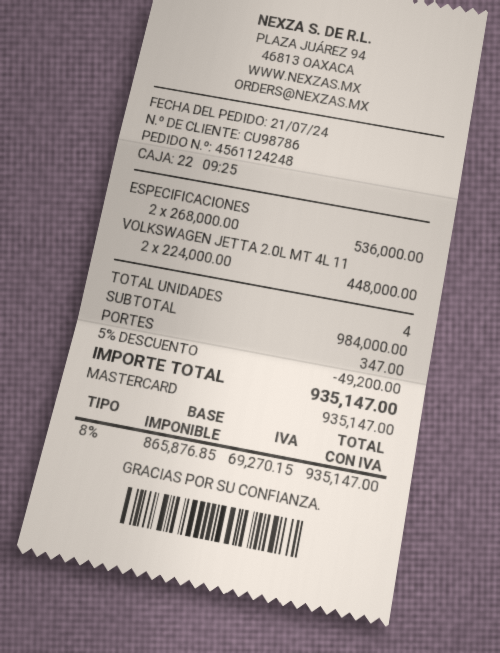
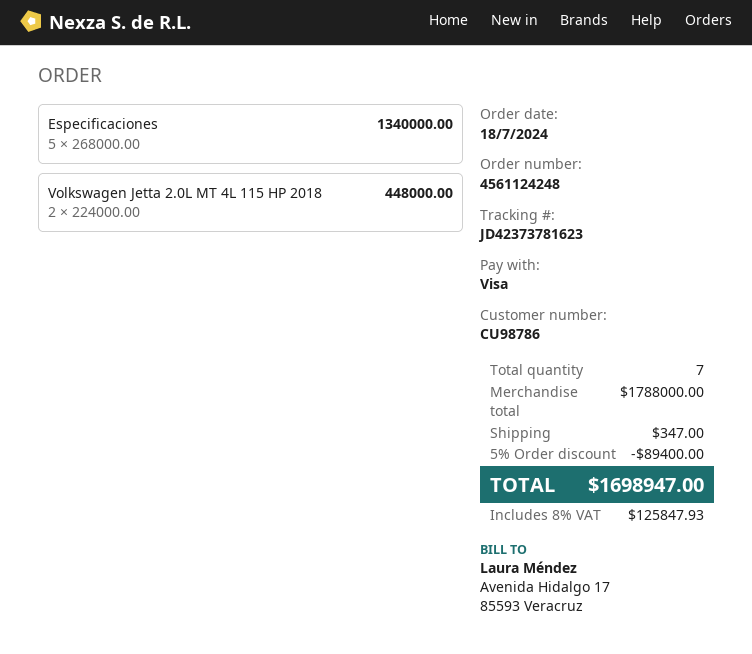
order date: 2024-07-21 -> 2024-07-18
payment method: Mastercard -> Visa
ESPECIFICACIONES: 2 x 268000.00 = 536000.00 -> 5 x 268000.00 = 1340000.00
total quantity: 4 -> 7
subtotal: 984000.00 -> 1788000.00
discount: 5% = 49200.00 -> 5% = 89400.00
tax: 8% = 69270.15 -> 8% = 125847.93
total: 935147.00 -> 1698947.00

